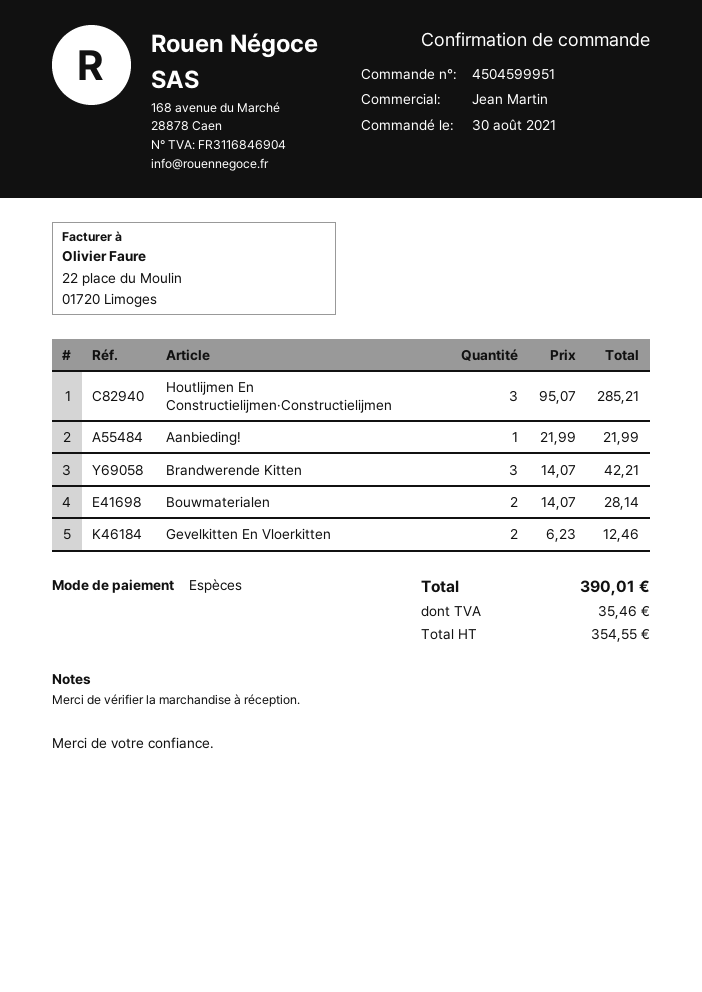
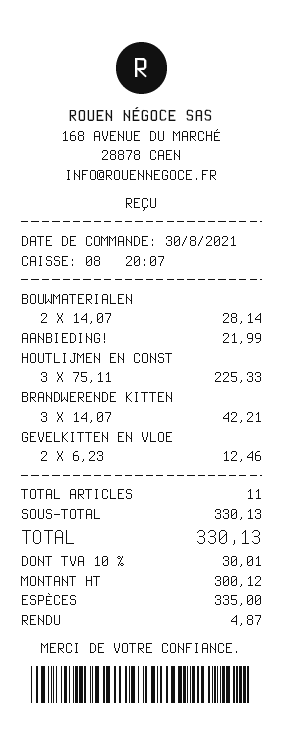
Houtlijmen En Constructielijmen·Constructielijmen: 3 x 95.07 = 285.21 -> 3 x 75.11 = 225.33
net: 354.55 -> 300.12
tax: 35.46 -> 30.01
total: 390.01 -> 330.13

